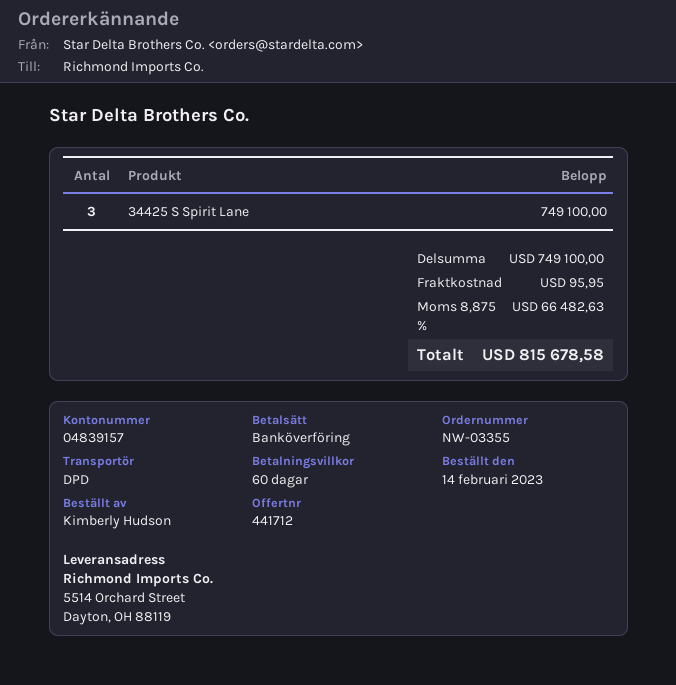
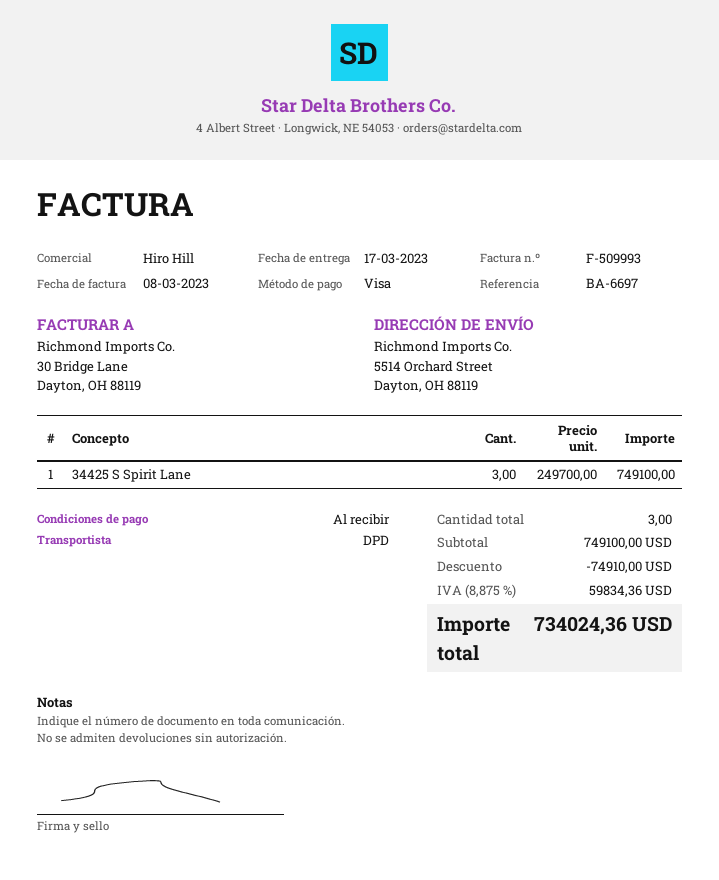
payment terms: 60 days -> on receipt
payment method: bank transfer -> Visa
discount: none -> 74910.00
shipping: 95.95 -> none
tax: 8.875% = 66482.63 -> 8.875% = 59834.36
total: 815678.58 -> 734024.36

